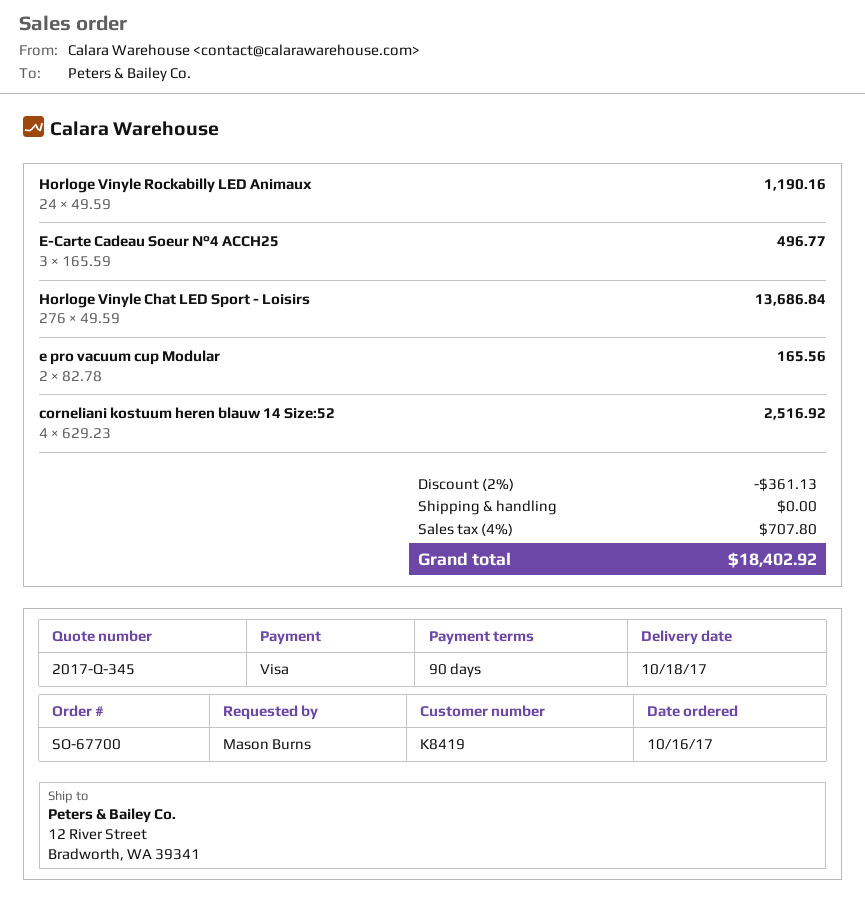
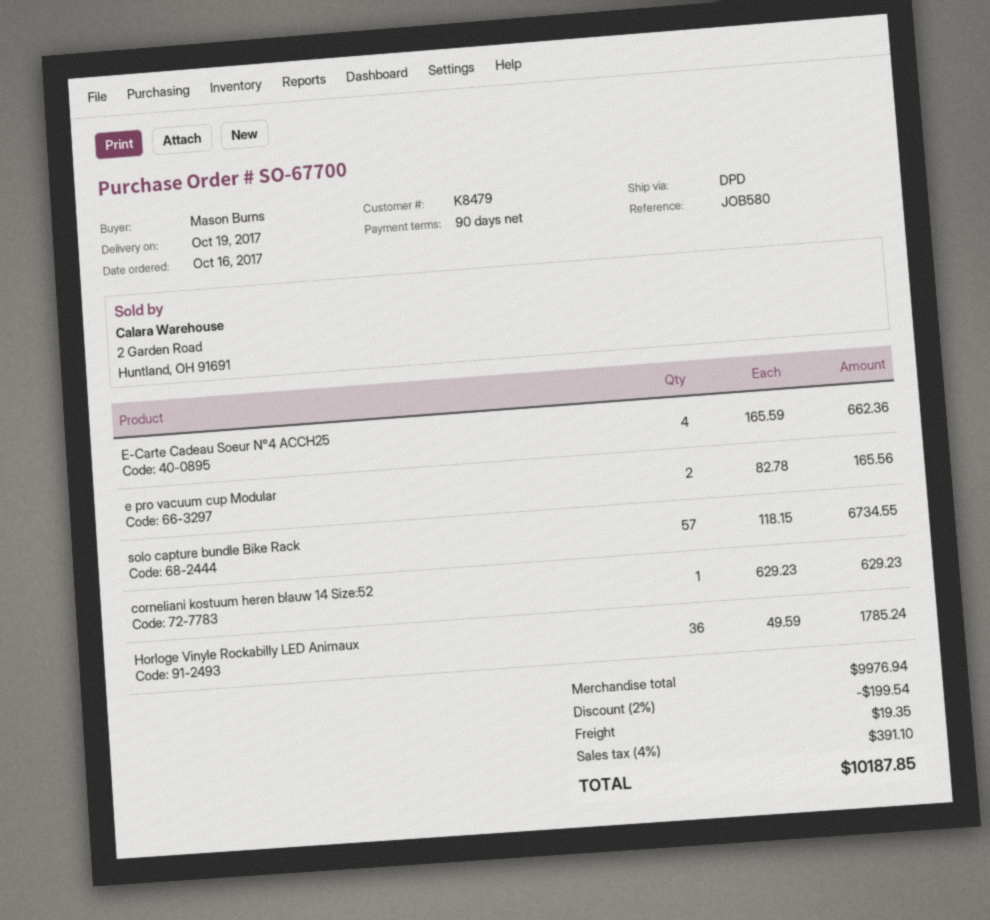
delivery date: 2017-10-18 -> 2017-10-19
customer number: K8419 -> K8479
Horloge Vinyle Rockabilly LED Animaux: 24 x 49.59 = 1190.16 -> 36 x 49.59 = 1785.24
E-Carte Cadeau Soeur N°4 ACCH25: 3 x 165.59 = 496.77 -> 4 x 165.59 = 662.36
Horloge Vinyle Chat LED Sport - Loisirs: 276 x 49.59 = 13686.84 -> none
corneliani kostuum heren blauw 14 Size:52: 4 x 629.23 = 2516.92 -> 1 x 629.23 = 629.23
solo capture bundle Bike Rack: none -> 57 x 118.15 = 6734.55
discount: 2% = 361.13 -> 2% = 199.54
shipping: 0.00 -> 19.35
tax: 4% = 707.80 -> 4% = 391.10
total: 18402.92 -> 10187.85

